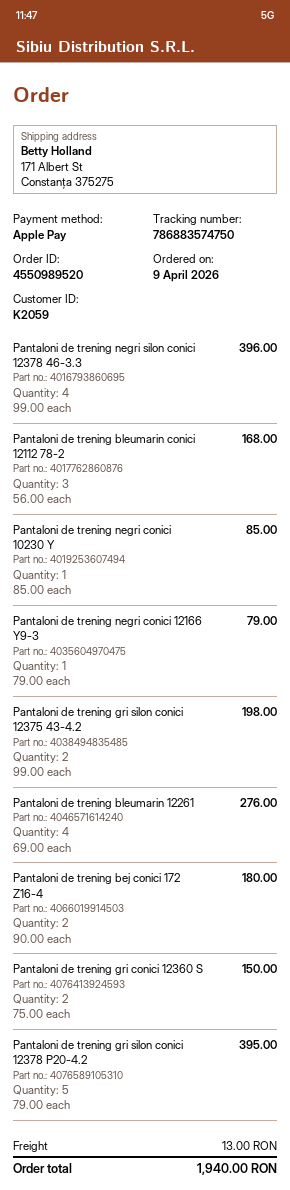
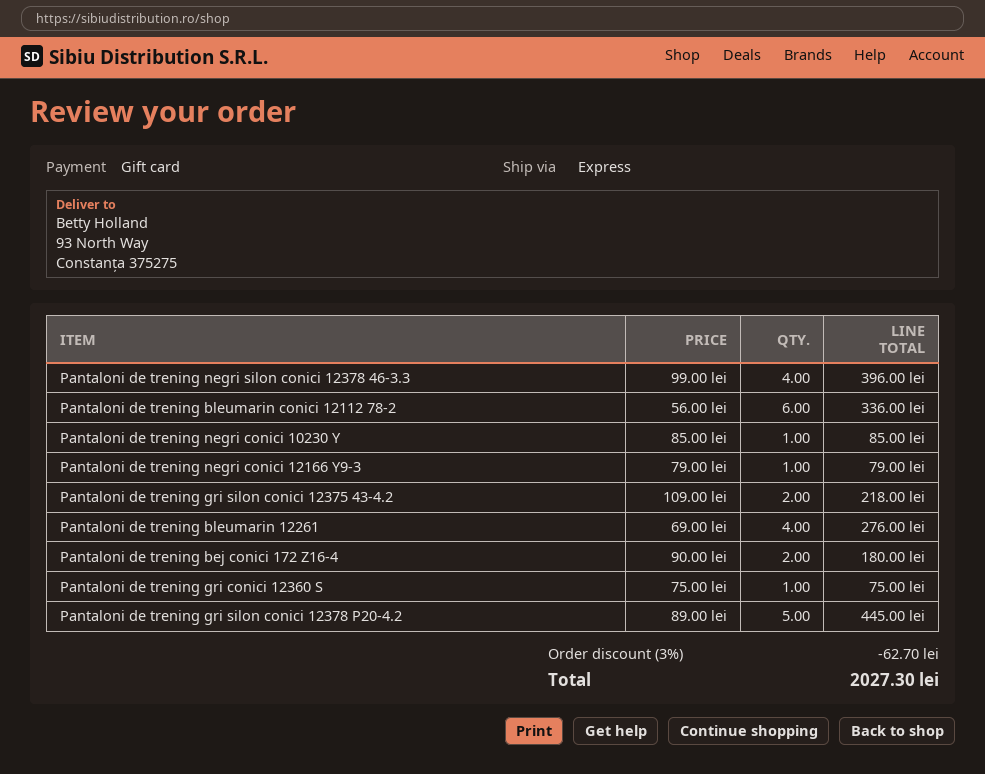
payment method: Apple Pay -> gift card
ship to: 171 Albert St, Constanța 375275 -> 93 North Way, Constanța 375275
Pantaloni de trening bleumarin conici 12112 78-2: 3 x 56.00 = 168.00 -> 6 x 56.00 = 336.00
Pantaloni de trening gri silon conici 12375 43-4.2: 2 x 99.00 = 198.00 -> 2 x 109.00 = 218.00
Pantaloni de trening gri conici 12360 S: 2 x 75.00 = 150.00 -> 1 x 75.00 = 75.00
Pantaloni de trening gri silon conici 12378 P20-4.2: 5 x 79.00 = 395.00 -> 5 x 89.00 = 445.00
discount: none -> 3% = 62.70
shipping: 13.00 -> none
total: 1940.00 -> 2027.30

